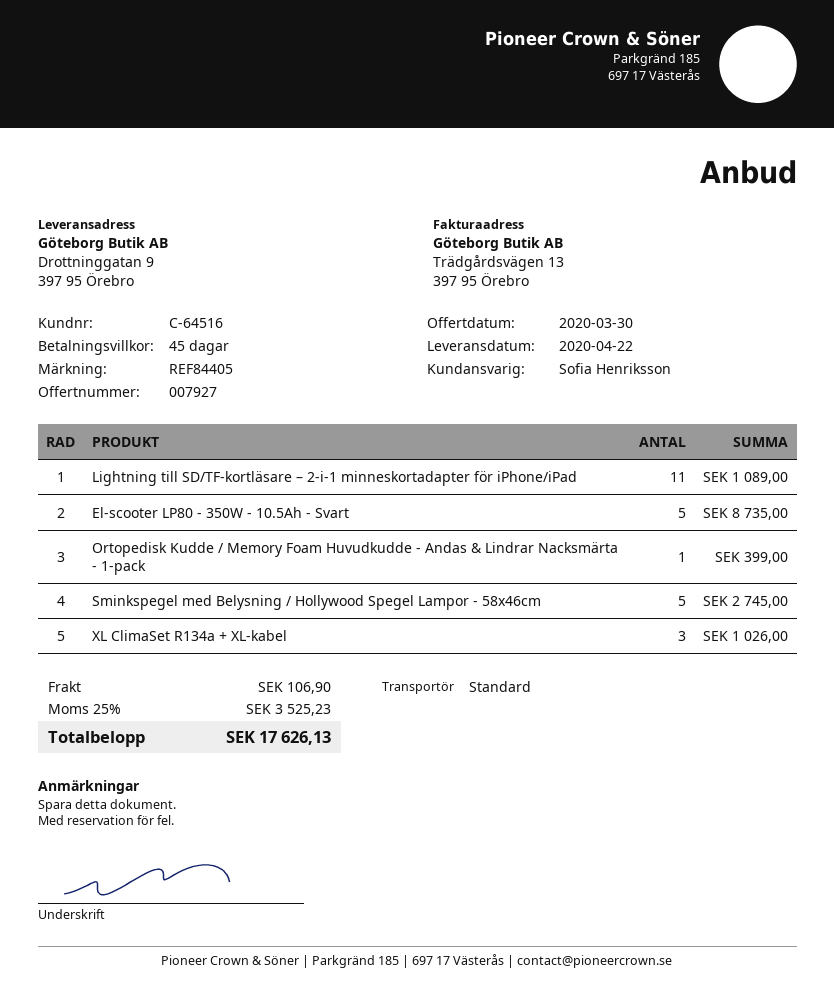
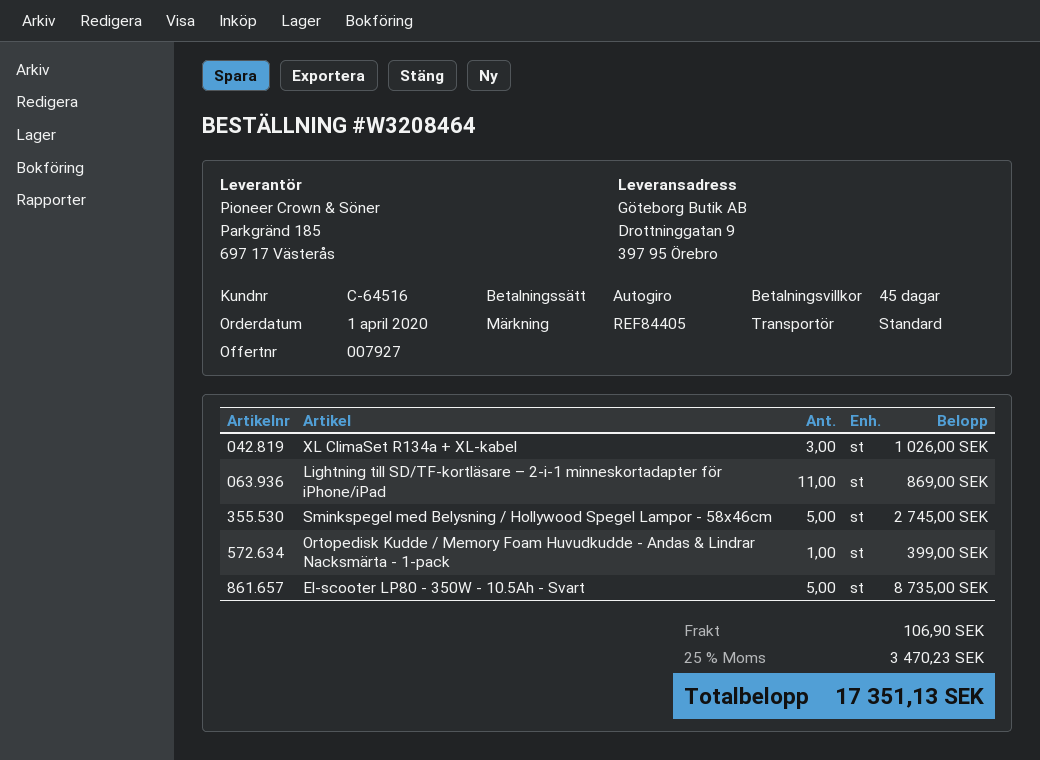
Lightning till SD/TF-kortläsare – 2-i-1 minneskortadapter för iPhone/iPad: 11 for 1089.00 -> 11 for 869.00
tax: 25% = 3525.23 -> 25% = 3470.23
total: 17626.13 -> 17351.13

